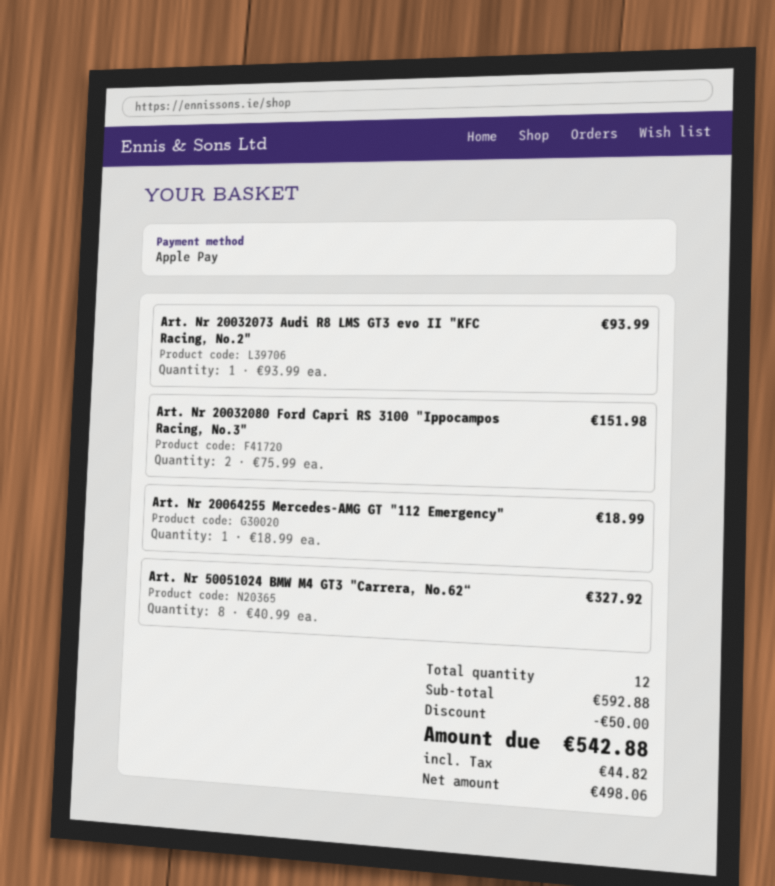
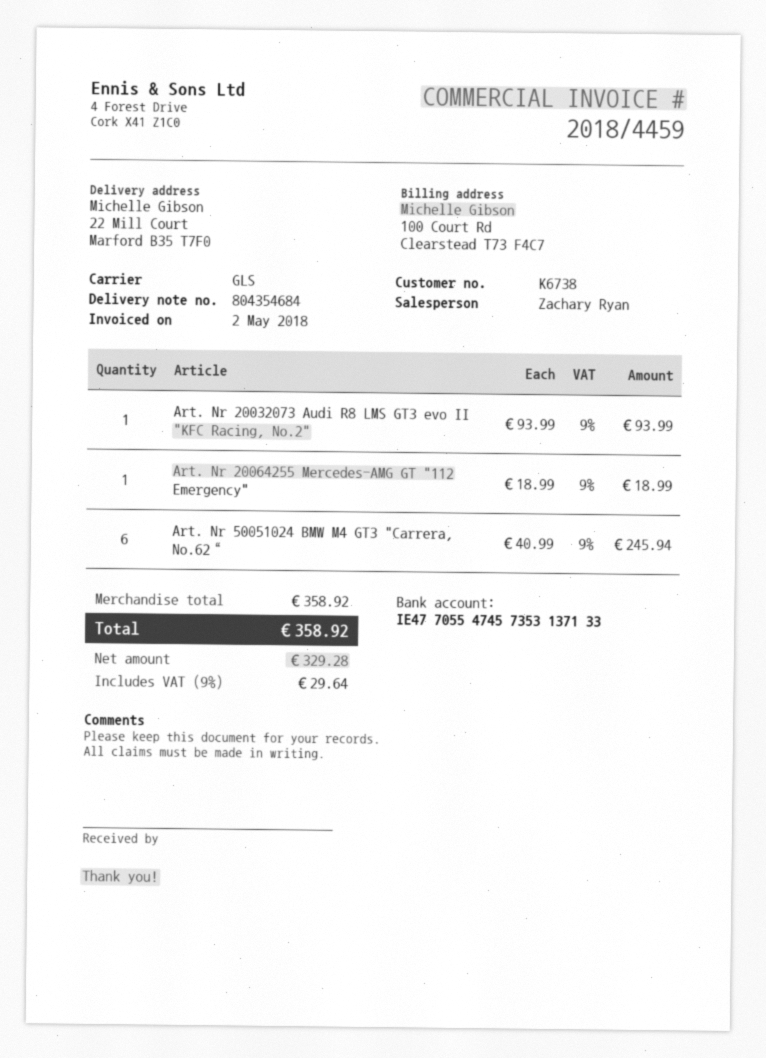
Art. Nr 20032080 Ford Capri RS 3100 "Ippocampos Racing, No.3": 2 x 75.99 = 151.98 -> none
Art. Nr 50051024 BMW M4 GT3 "Carrera, No.62“: 8 x 40.99 = 327.92 -> 6 x 40.99 = 245.94
subtotal: 592.88 -> 358.92
discount: 50.00 -> none
net: 498.06 -> 329.28
tax: 44.82 -> 29.64
total: 542.88 -> 358.92

